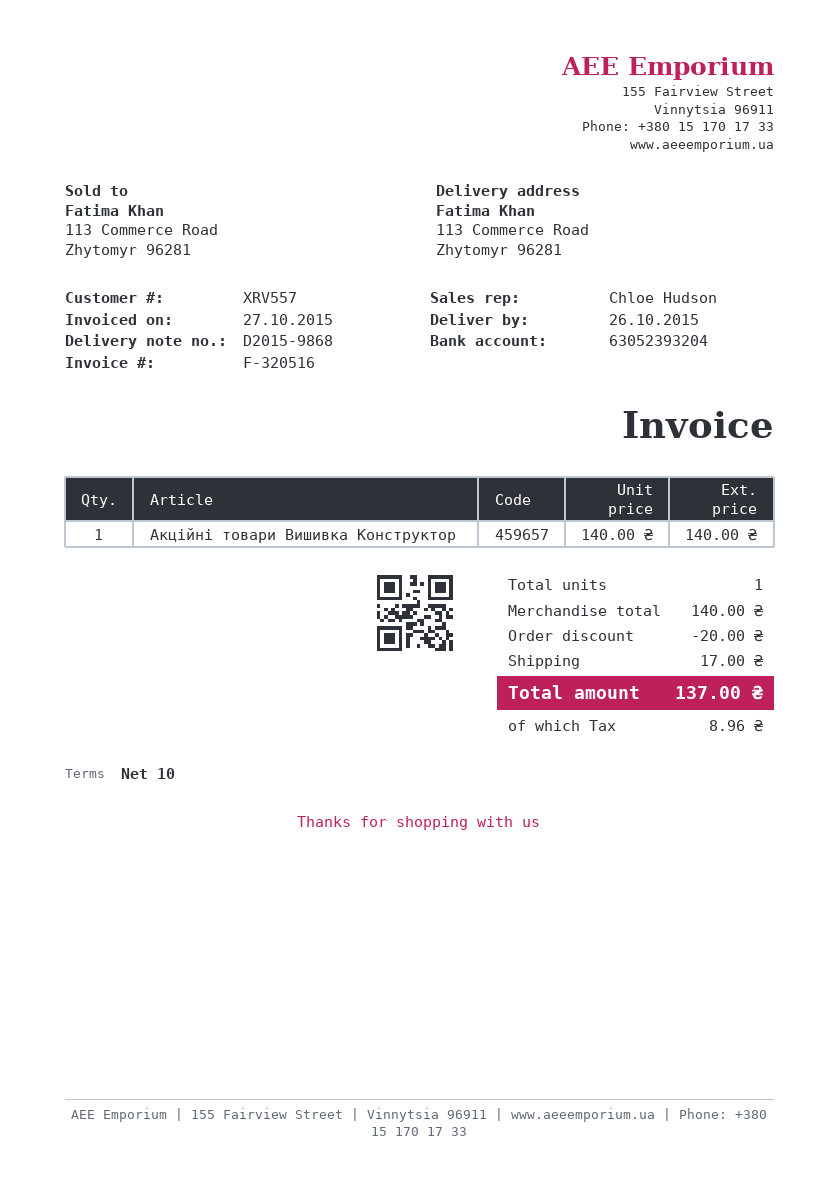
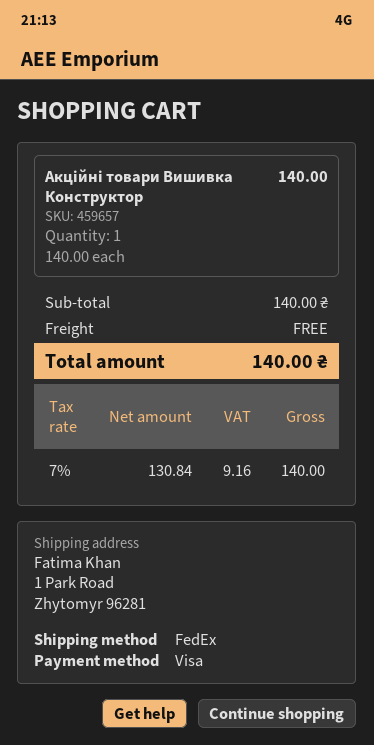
ship to: 113 Commerce Road, Zhytomyr 96281 -> 1 Park Road, Zhytomyr 96281
discount: 20.00 -> none
shipping: 17.00 -> 0.00
tax: 8.96 -> 9.16
total: 137.00 -> 140.00

